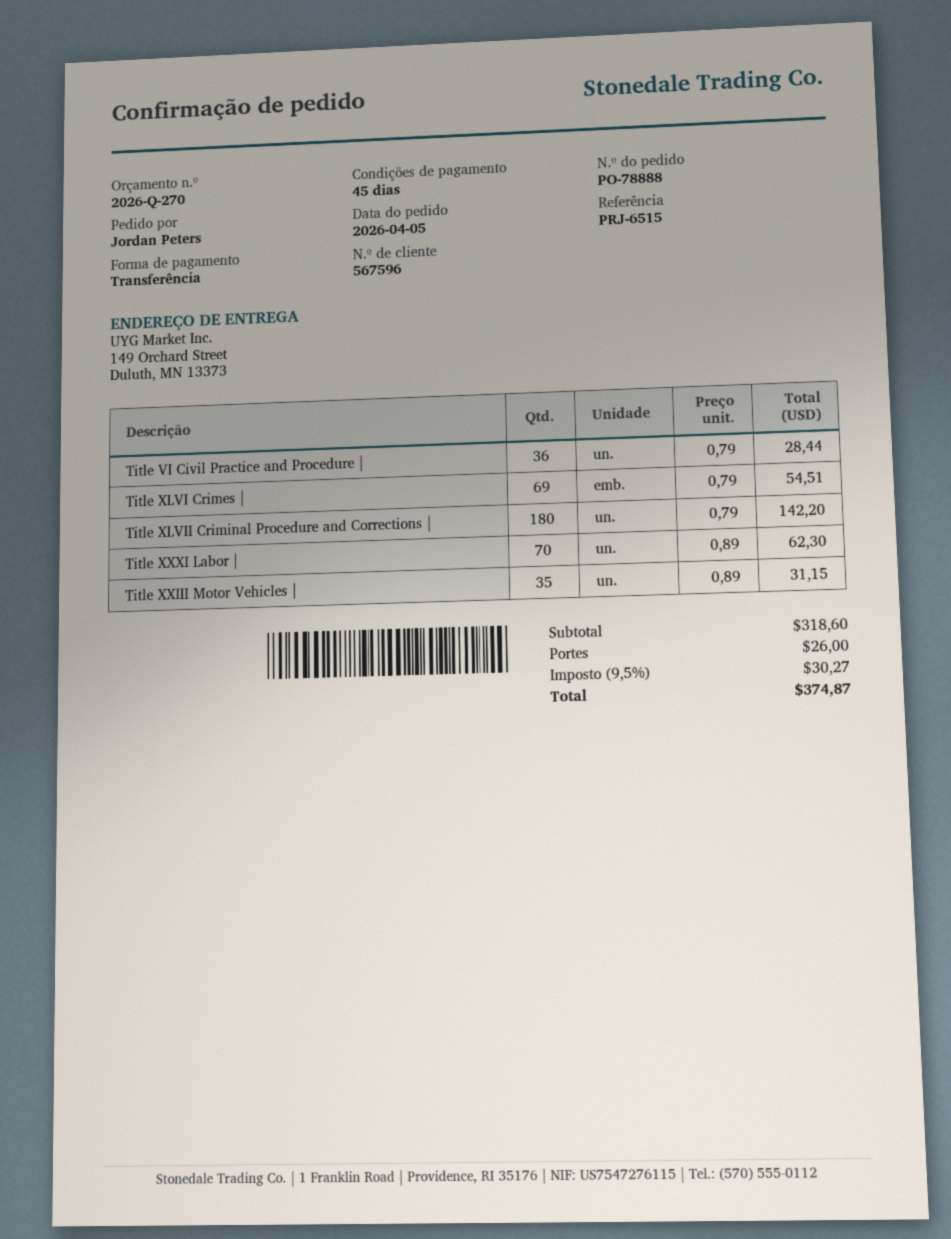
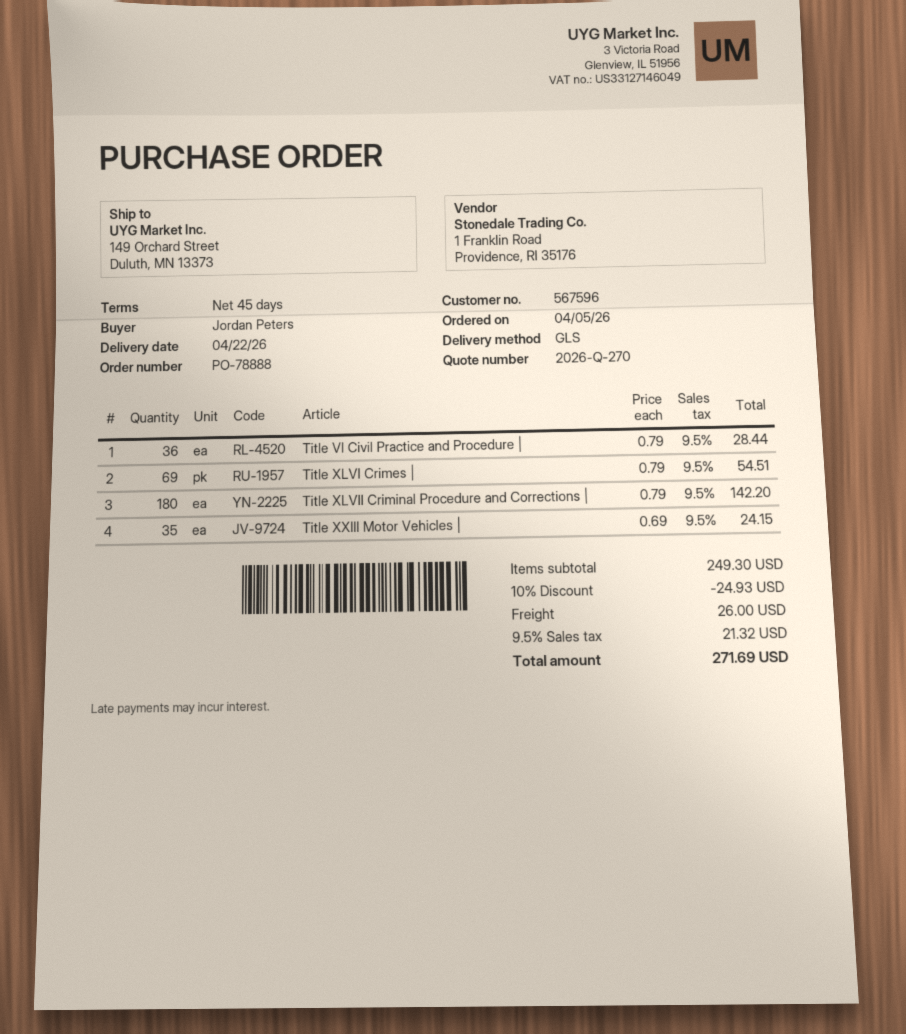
Title XXXI Labor |: 70 x 0.89 = 62.30 -> none
Title XXIII Motor Vehicles |: 35 x 0.89 = 31.15 -> 35 x 0.69 = 24.15
subtotal: 318.60 -> 249.30
discount: none -> 10% = 24.93
tax: 9.5% = 30.27 -> 9.5% = 21.32
total: 374.87 -> 271.69

